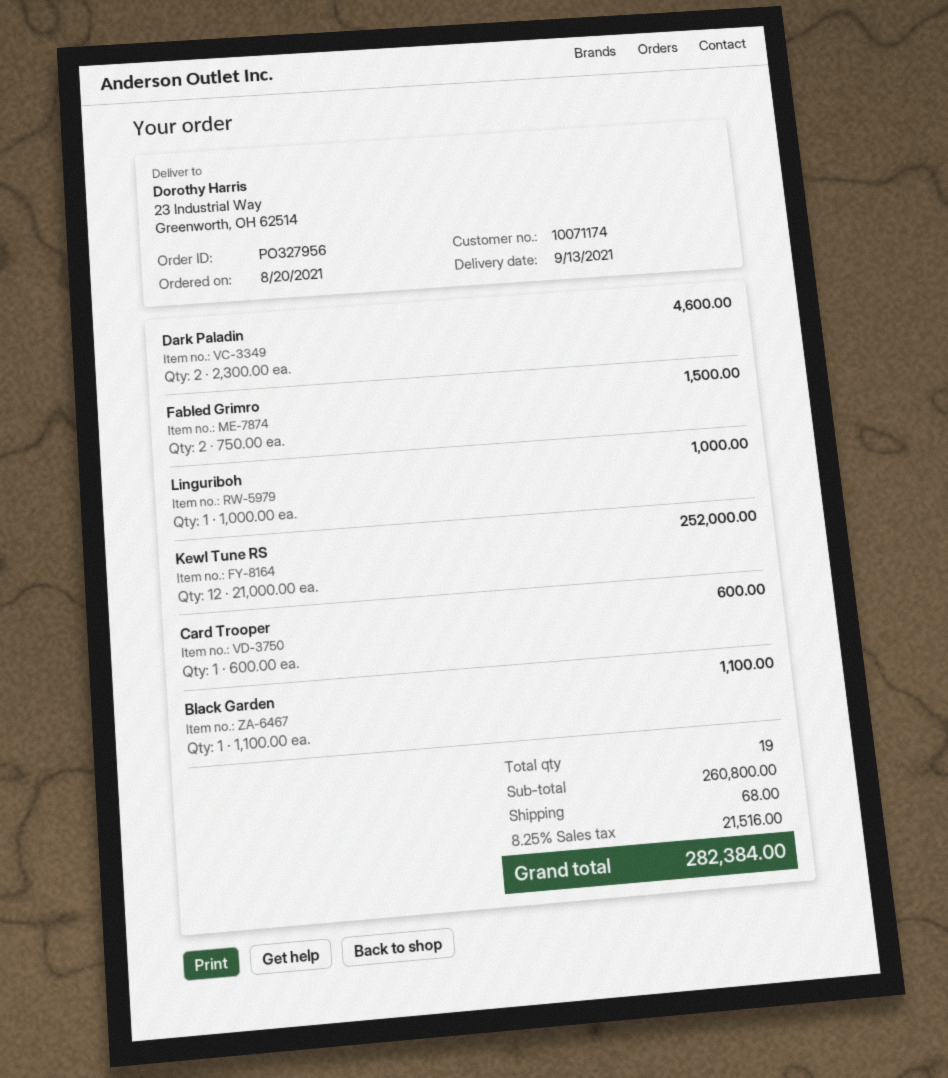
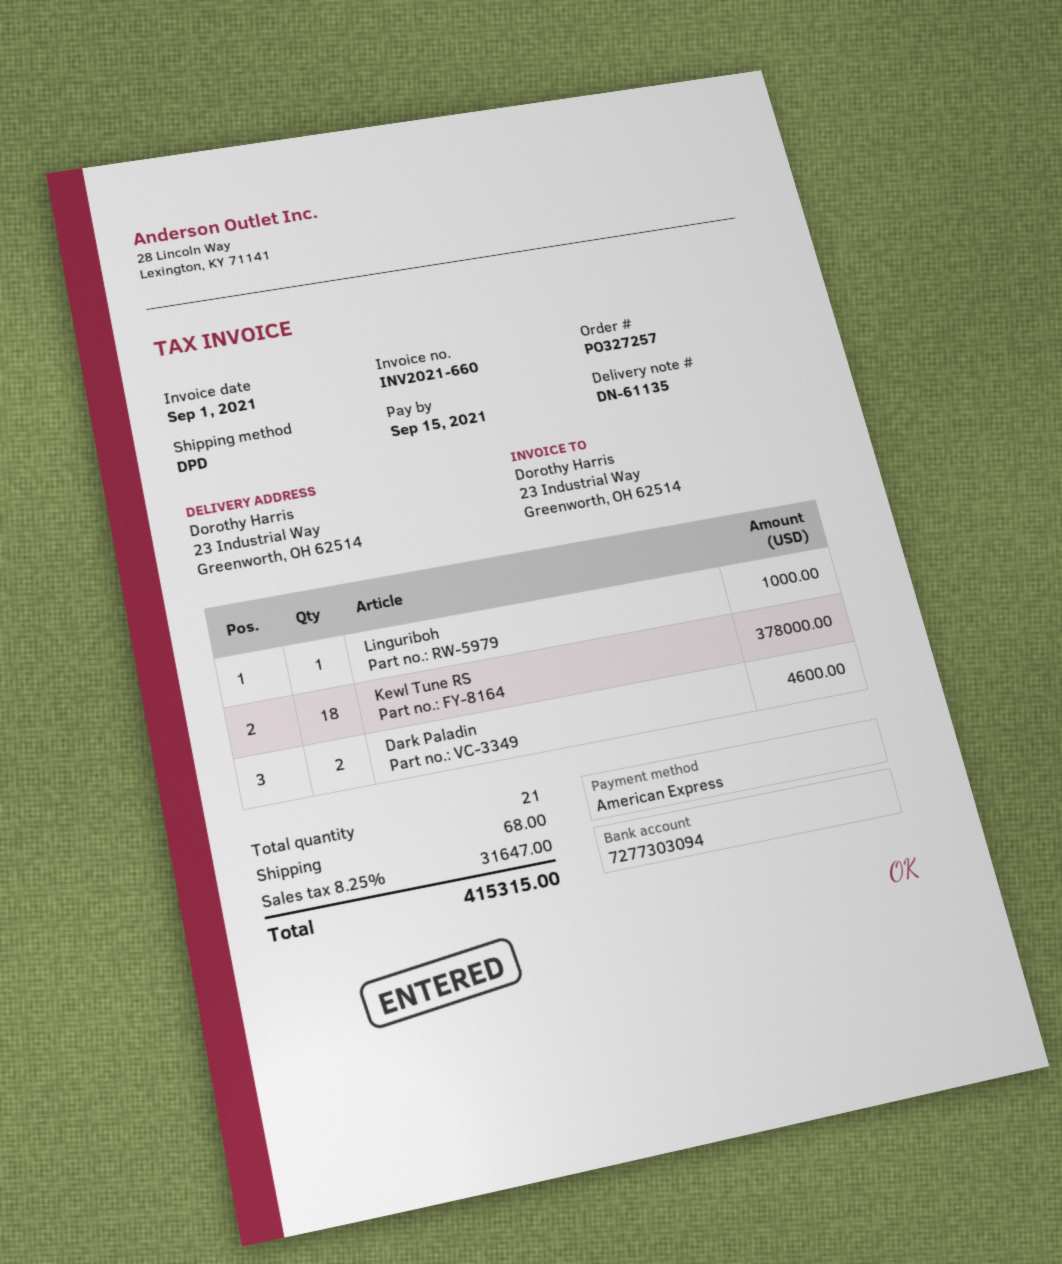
order number: PO327956 -> PO327257
Fabled Grimro: 2 for 1500.00 -> none
Kewl Tune RS: 12 for 252000.00 -> 18 for 378000.00
Card Trooper: 1 for 600.00 -> none
Black Garden: 1 for 1100.00 -> none
total quantity: 19 -> 21
tax: 8.25% = 21516.00 -> 8.25% = 31647.00
total: 282384.00 -> 415315.00

